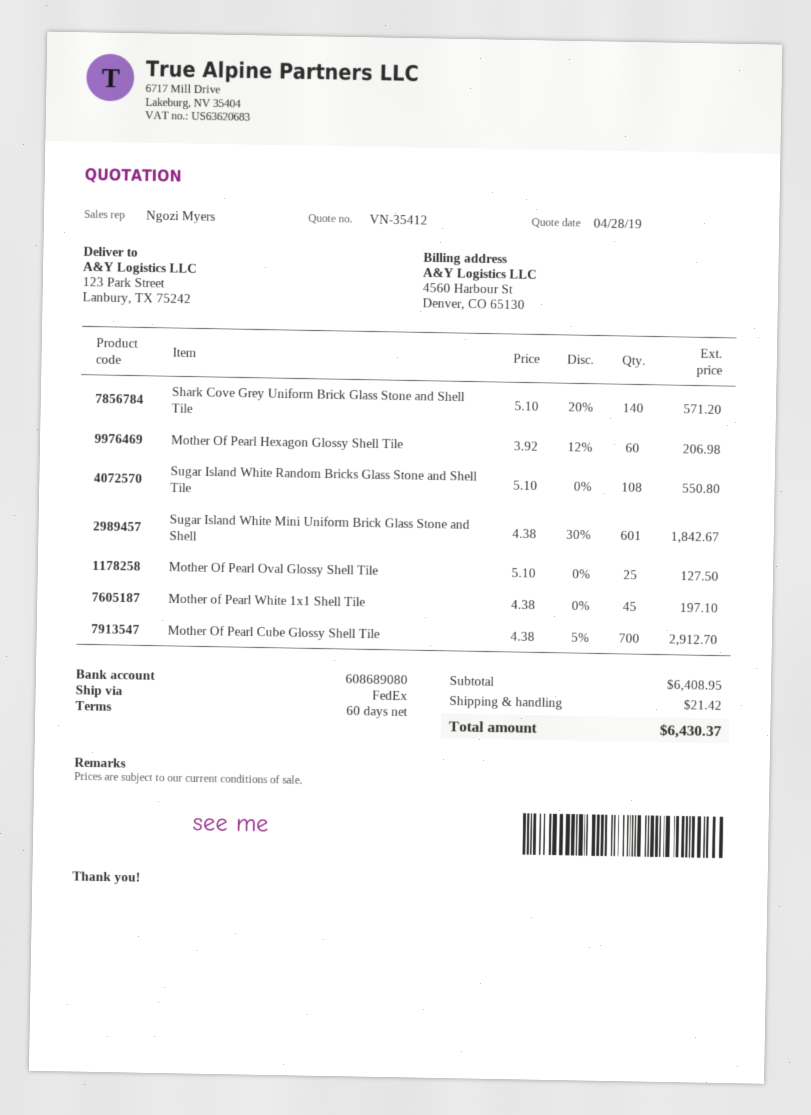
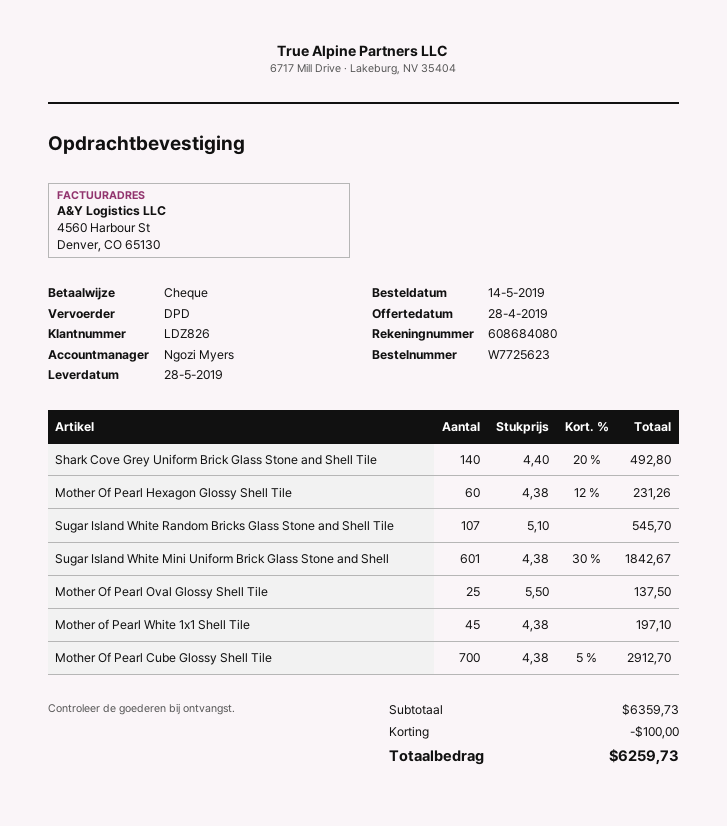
bank account: 608689080 -> 608684080
shipping method: FedEx -> DPD
Shark Cove Grey Uniform Brick Glass Stone and Shell Tile: 140 x 5.10 - 20% = 571.20 -> 140 x 4.40 - 20% = 492.80
Mother Of Pearl Hexagon Glossy Shell Tile: 60 x 3.92 - 12% = 206.98 -> 60 x 4.38 - 12% = 231.26
Sugar Island White Random Bricks Glass Stone and Shell Tile: 108 x 5.10 = 550.80 -> 107 x 5.10 = 545.70
Mother Of Pearl Oval Glossy Shell Tile: 25 x 5.10 = 127.50 -> 25 x 5.50 = 137.50
subtotal: 6408.95 -> 6359.73
discount: none -> 100.00
shipping: 21.42 -> none
total: 6430.37 -> 6259.73

